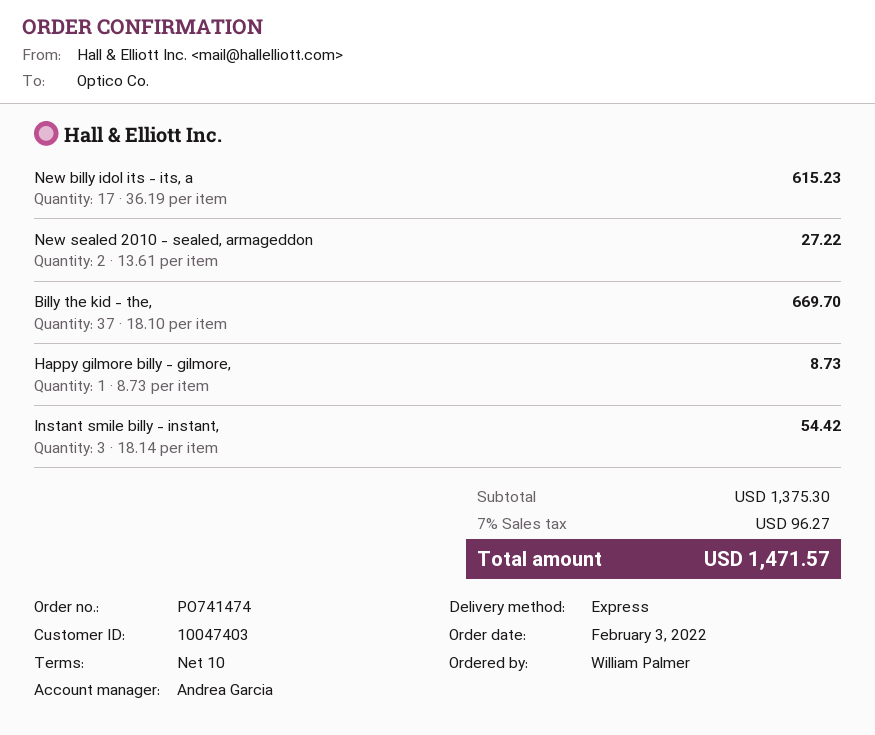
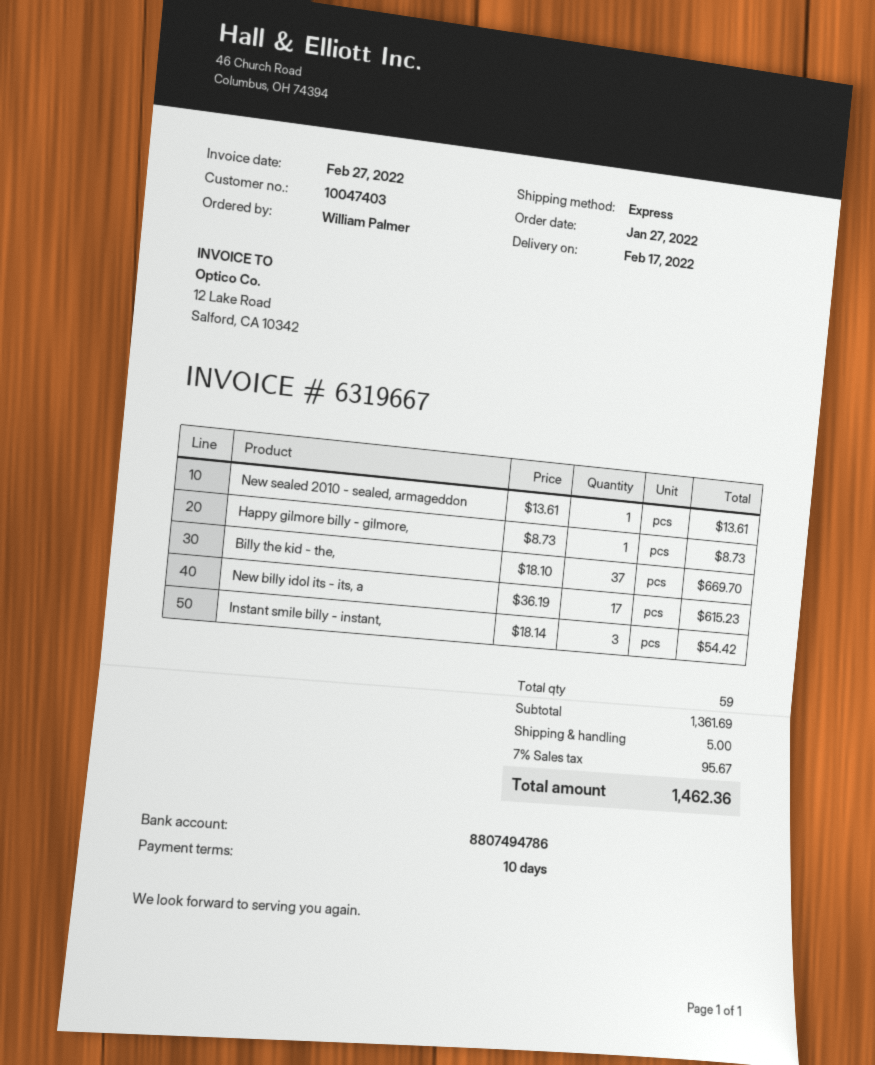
order date: 2022-02-03 -> 2022-01-27
New sealed 2010 - sealed, armageddon: 2 x 13.61 = 27.22 -> 1 x 13.61 = 13.61
subtotal: 1375.30 -> 1361.69
shipping: none -> 5.00
tax: 7% = 96.27 -> 7% = 95.67
total: 1471.57 -> 1462.36

